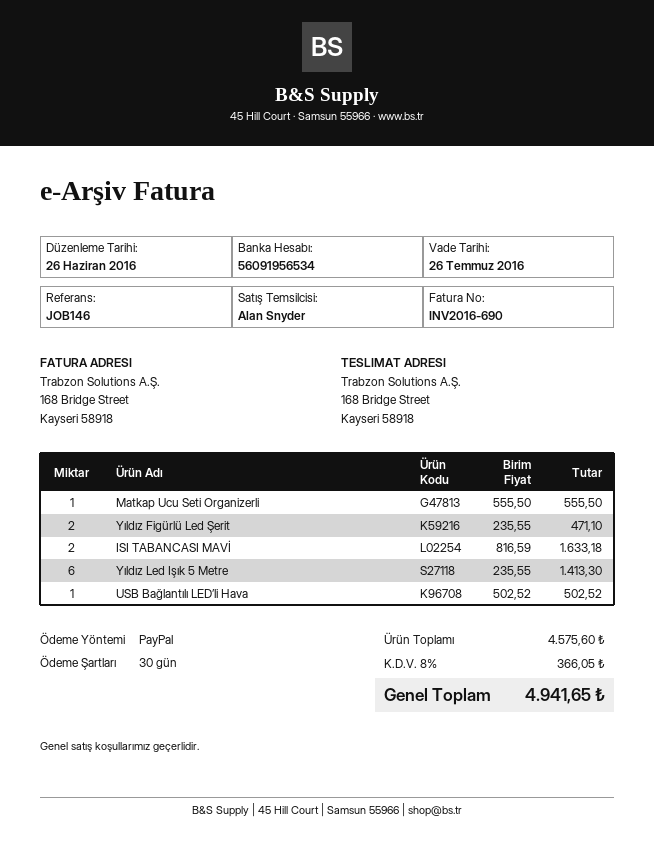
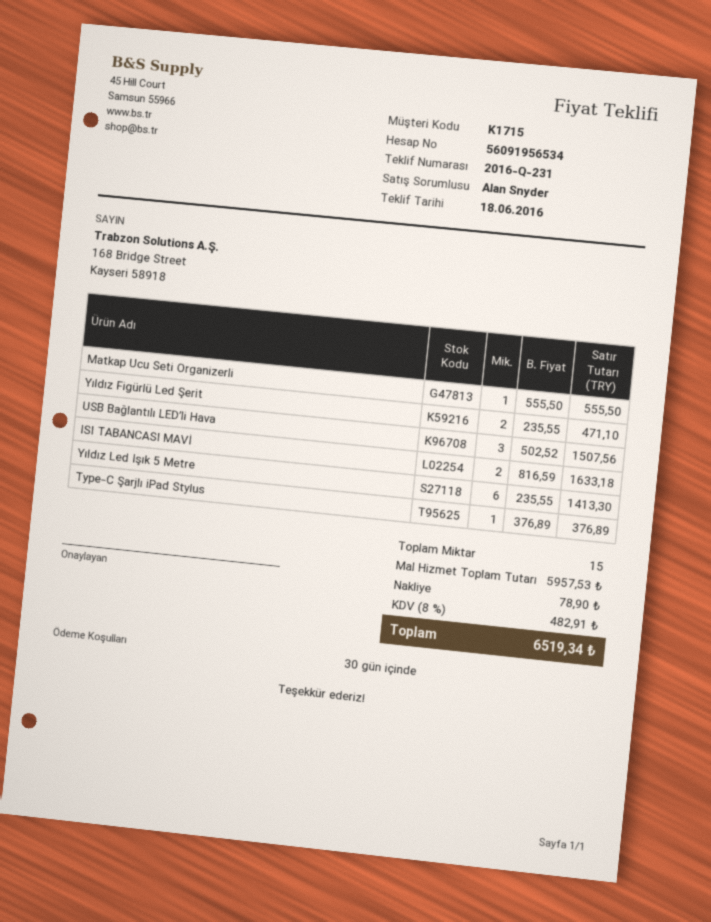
USB Bağlantılı LED’li Hava: 1 x 502.52 = 502.52 -> 3 x 502.52 = 1507.56
Type-C Şarjlı iPad Stylus: none -> 1 x 376.89 = 376.89
subtotal: 4575.60 -> 5957.53
shipping: none -> 78.90
tax: 8% = 366.05 -> 8% = 482.91
total: 4941.65 -> 6519.34

